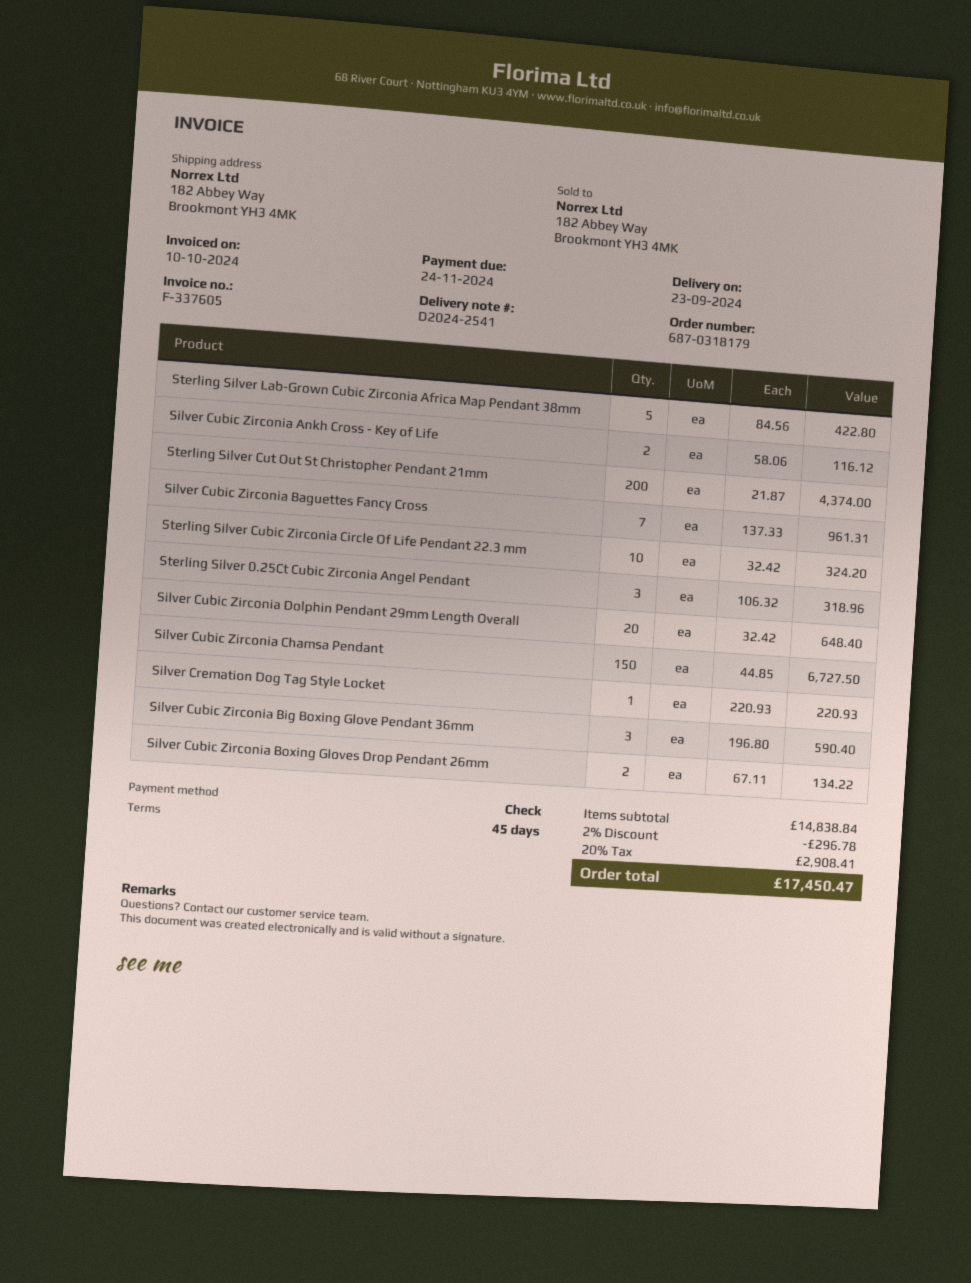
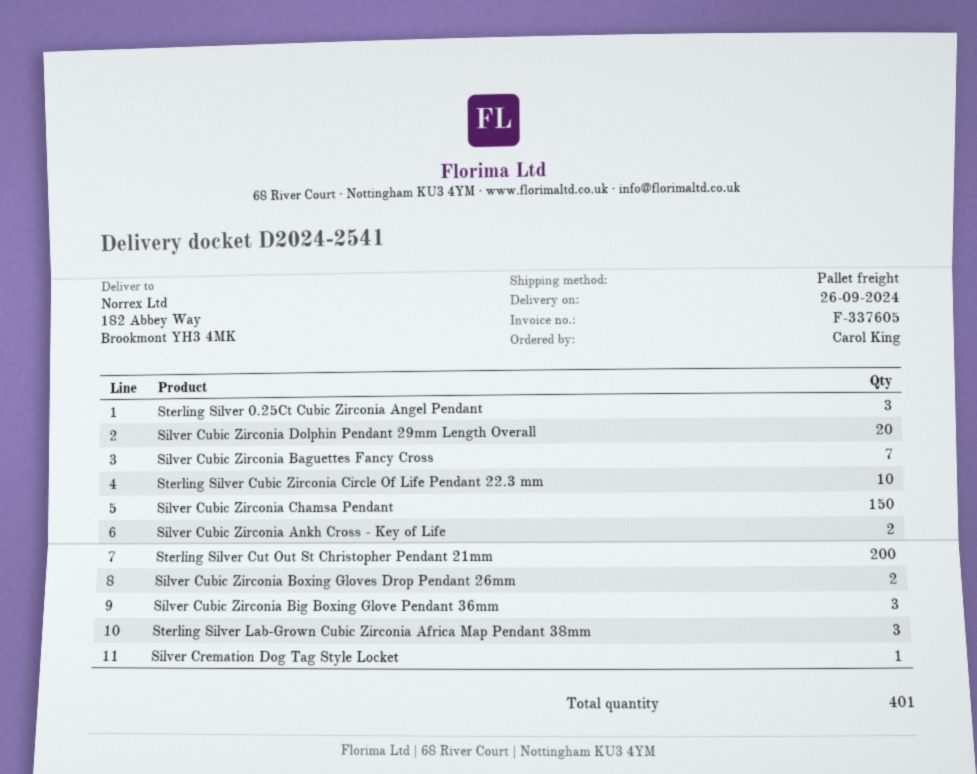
delivery date: 2024-09-23 -> 2024-09-26
Sterling Silver Lab-Grown Cubic Zirconia Africa Map Pendant 38mm: 5 -> 3

